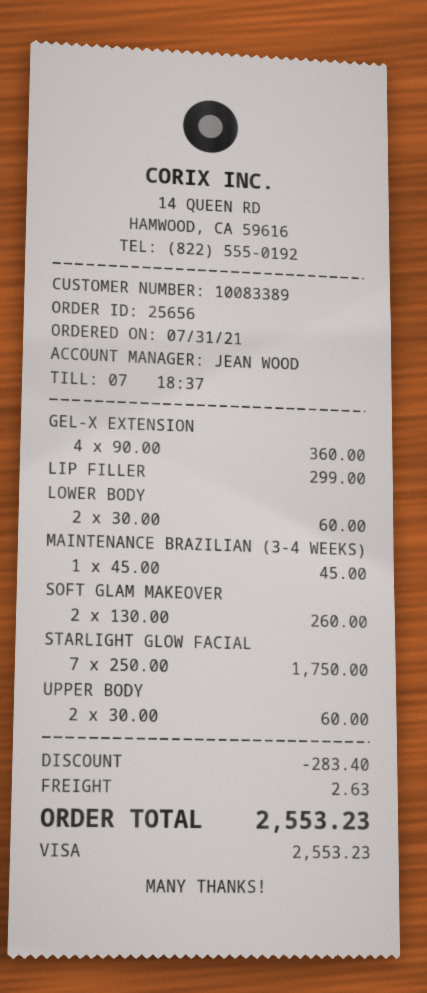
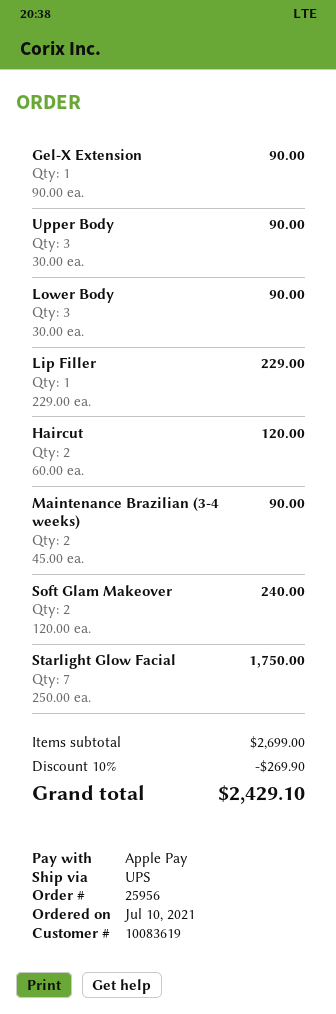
order number: 25656 -> 25956
order date: 2021-07-31 -> 2021-07-10
customer number: 10083389 -> 10083619
payment method: Visa -> Apple Pay
GEL-X EXTENSION: 4 x 90.00 = 360.00 -> 1 x 90.00 = 90.00
LIP FILLER: 1 x 299.00 = 299.00 -> 1 x 229.00 = 229.00
LOWER BODY: 2 x 30.00 = 60.00 -> 3 x 30.00 = 90.00
MAINTENANCE BRAZILIAN (3-4 WEEKS): 1 x 45.00 = 45.00 -> 2 x 45.00 = 90.00
SOFT GLAM MAKEOVER: 2 x 130.00 = 260.00 -> 2 x 120.00 = 240.00
UPPER BODY: 2 x 30.00 = 60.00 -> 3 x 30.00 = 90.00
Haircut: none -> 2 x 60.00 = 120.00
discount: 283.40 -> 269.90
shipping: 2.63 -> none
total: 2553.23 -> 2429.10

